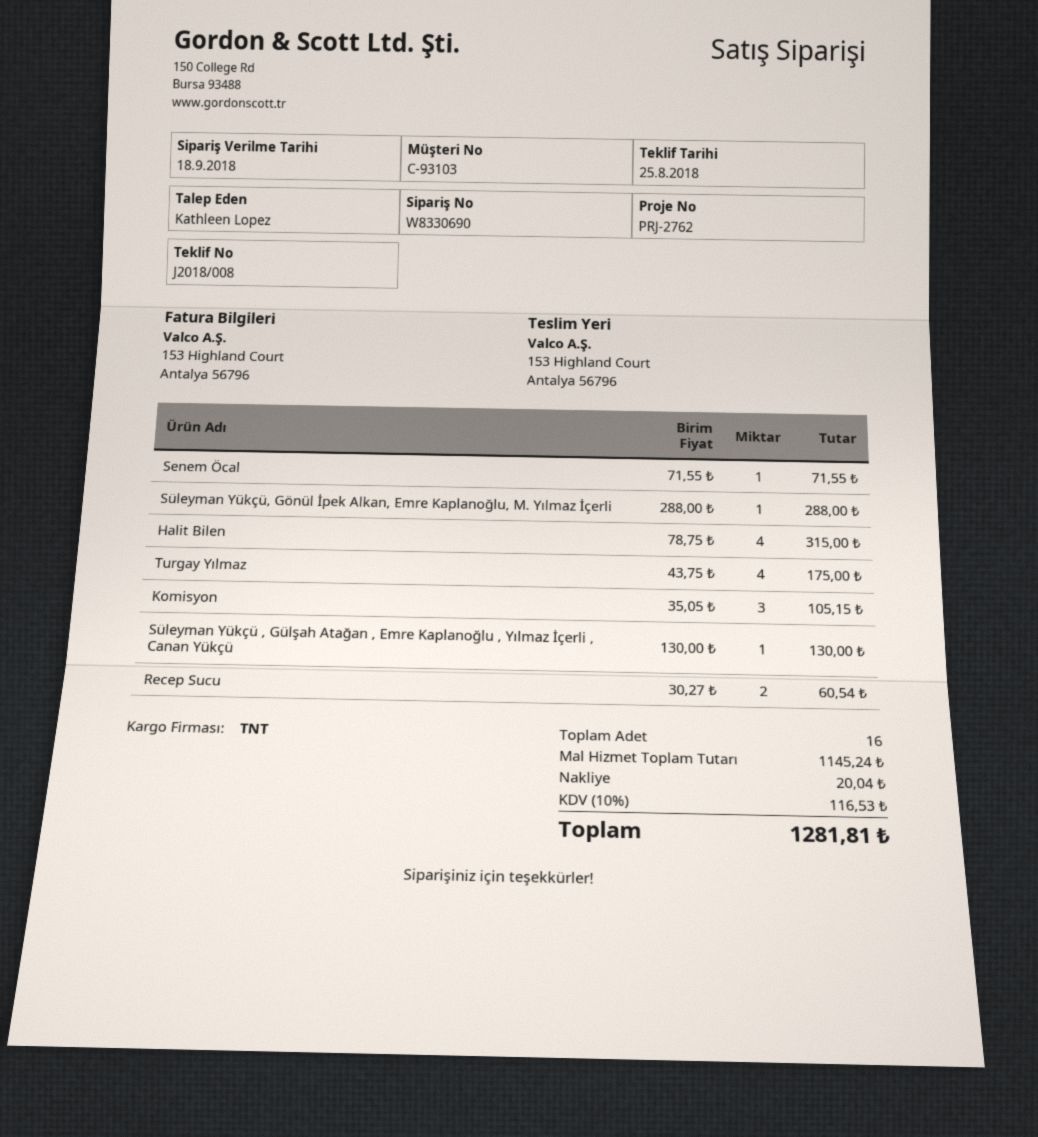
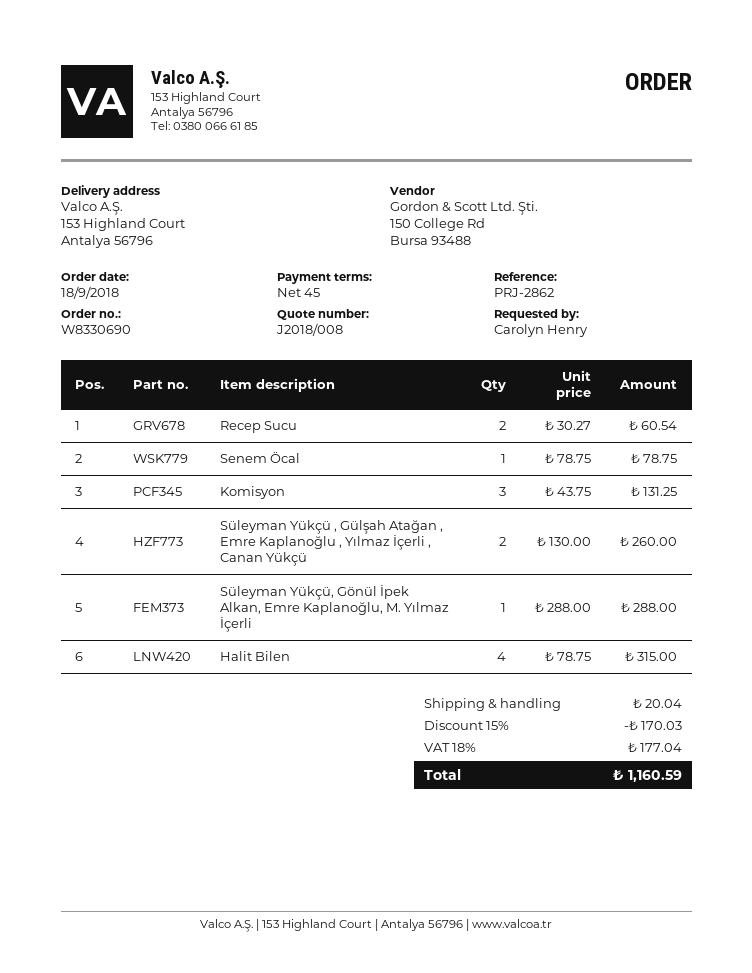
reference: PRJ-2762 -> PRJ-2862
ordered by: Kathleen Lopez -> Carolyn Henry
Senem Öcal: 1 x 71.55 = 71.55 -> 1 x 78.75 = 78.75
Turgay Yılmaz: 4 x 43.75 = 175.00 -> none
Komisyon: 3 x 35.05 = 105.15 -> 3 x 43.75 = 131.25
Süleyman Yükçü , Gülşah Atağan , Emre Kaplanoğlu , Yılmaz İçerli , Canan Yükçü: 1 x 130.00 = 130.00 -> 2 x 130.00 = 260.00
discount: none -> 15% = 170.03
tax: 10% = 116.53 -> 18% = 177.04
total: 1281.81 -> 1160.59

